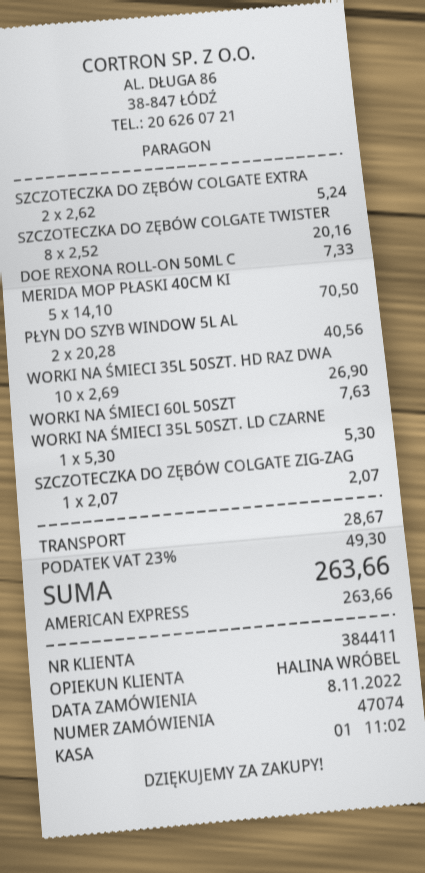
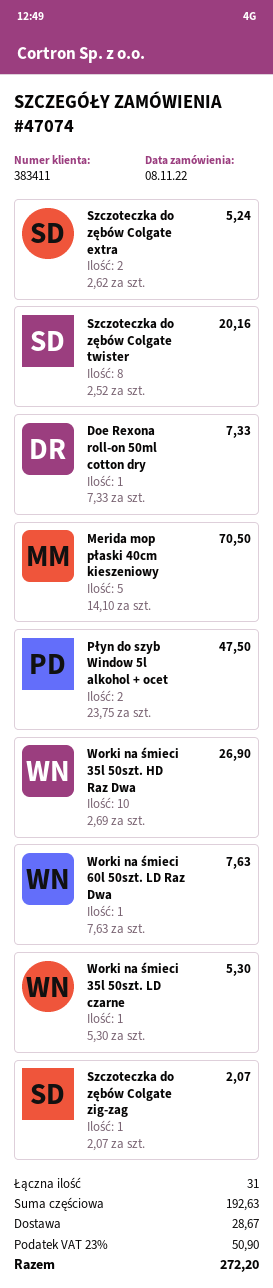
customer number: 384411 -> 383411
PŁYN DO SZYB WINDOW 5L AL: 2 x 20.28 = 40.56 -> 2 x 23.75 = 47.50
tax: 23% = 49.30 -> 23% = 50.90
total: 263.66 -> 272.20

